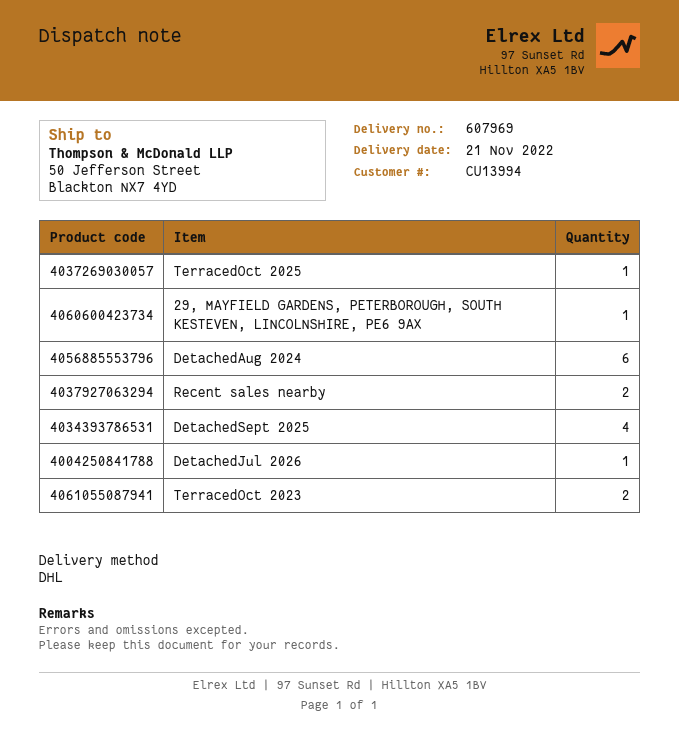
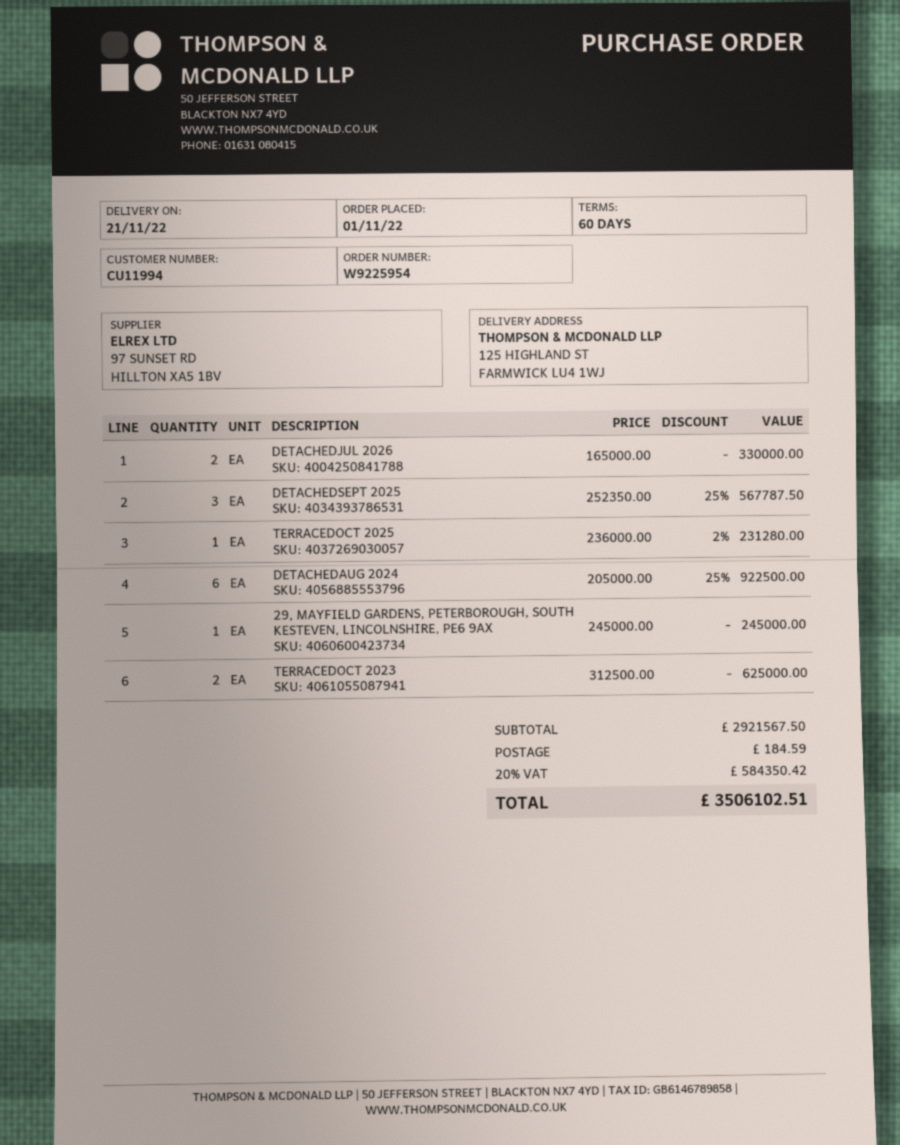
customer number: CU13994 -> CU11994
ship to: 50 Jefferson Street, Blackton NX7 4YD -> 125 HIGHLAND ST, FARMWICK LU4 1WJ
Recent sales nearby: 2 -> none
DetachedSept 2025: 4 -> 3
DetachedJul 2026: 1 -> 2

